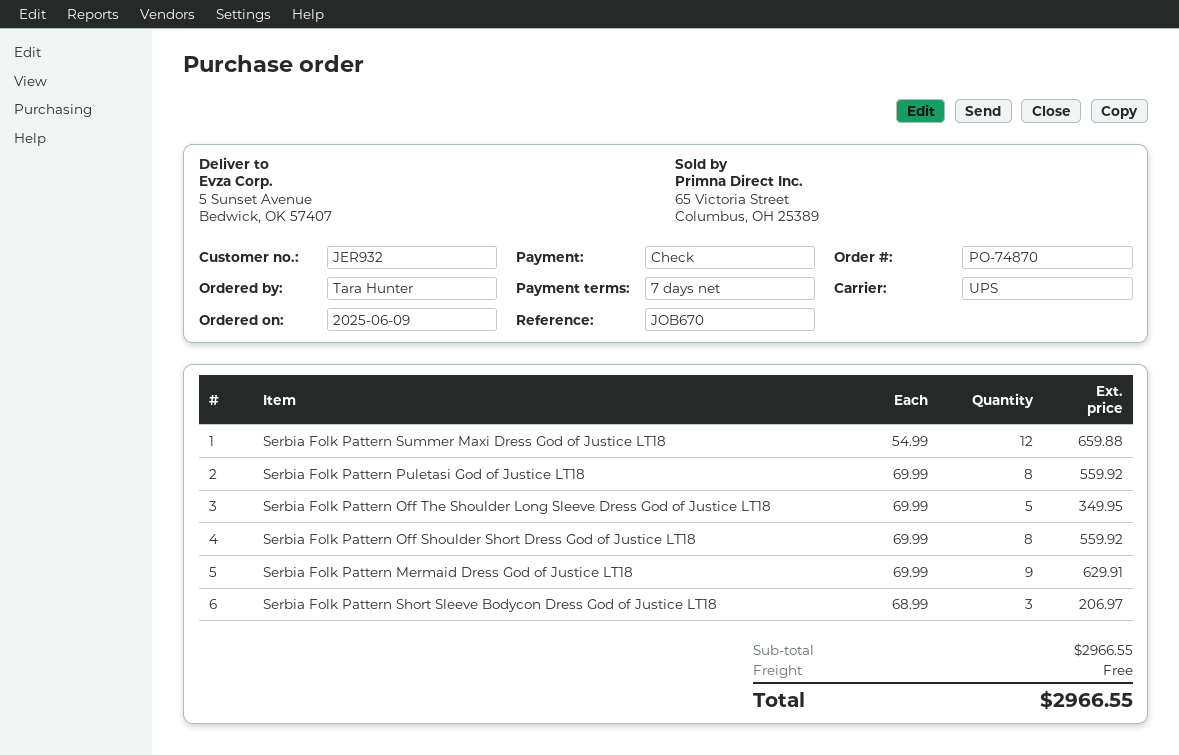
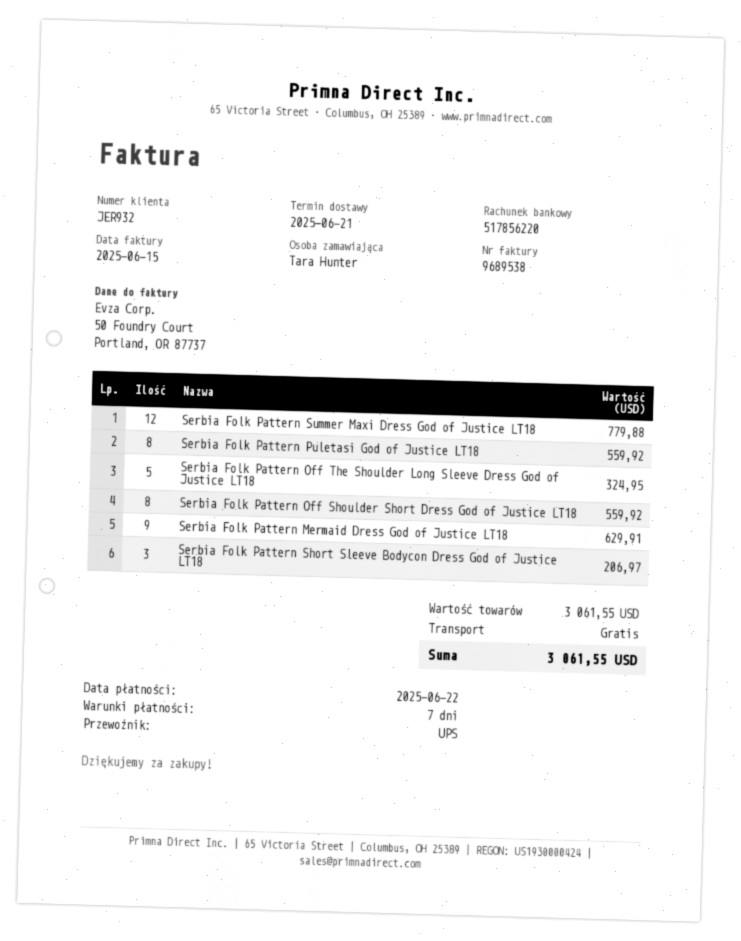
Serbia Folk Pattern Summer Maxi Dress God of Justice LT18: 12 for 659.88 -> 12 for 779.88
Serbia Folk Pattern Off The Shoulder Long Sleeve Dress God of Justice LT18: 5 for 349.95 -> 5 for 324.95
subtotal: 2966.55 -> 3061.55
total: 2966.55 -> 3061.55

